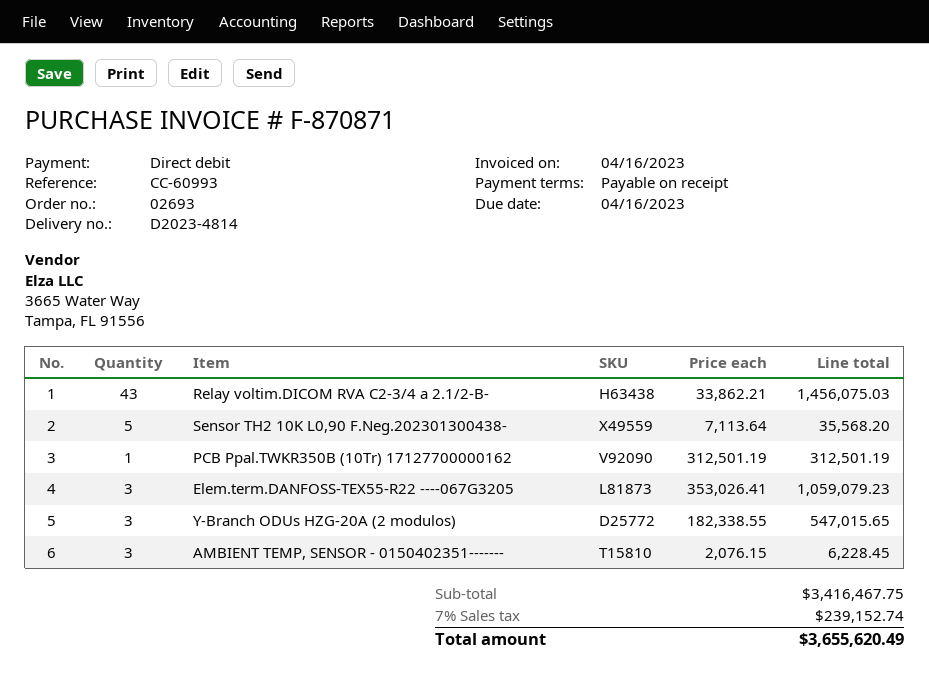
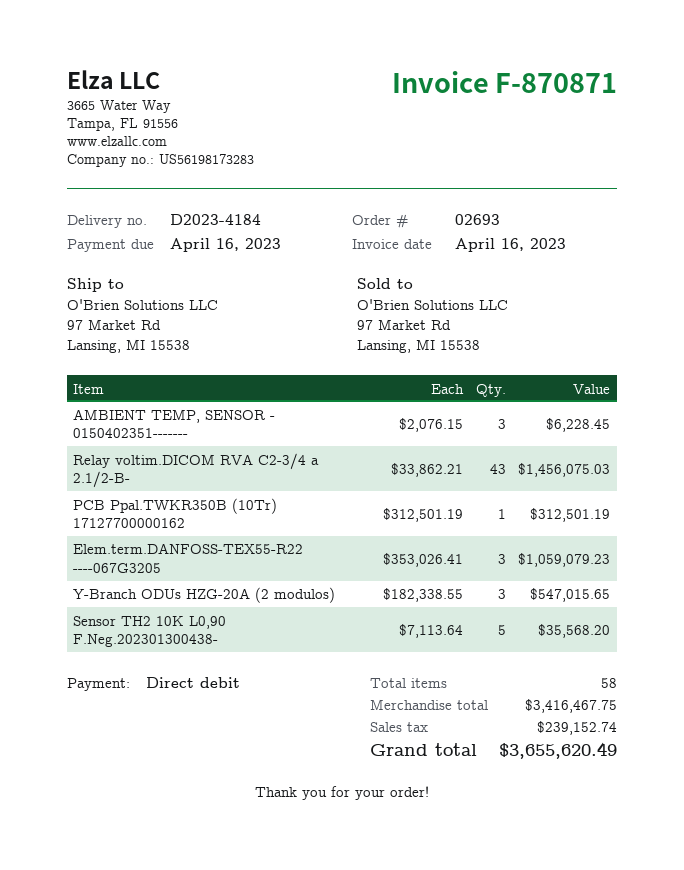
delivery note number: D2023-4814 -> D2023-4184

